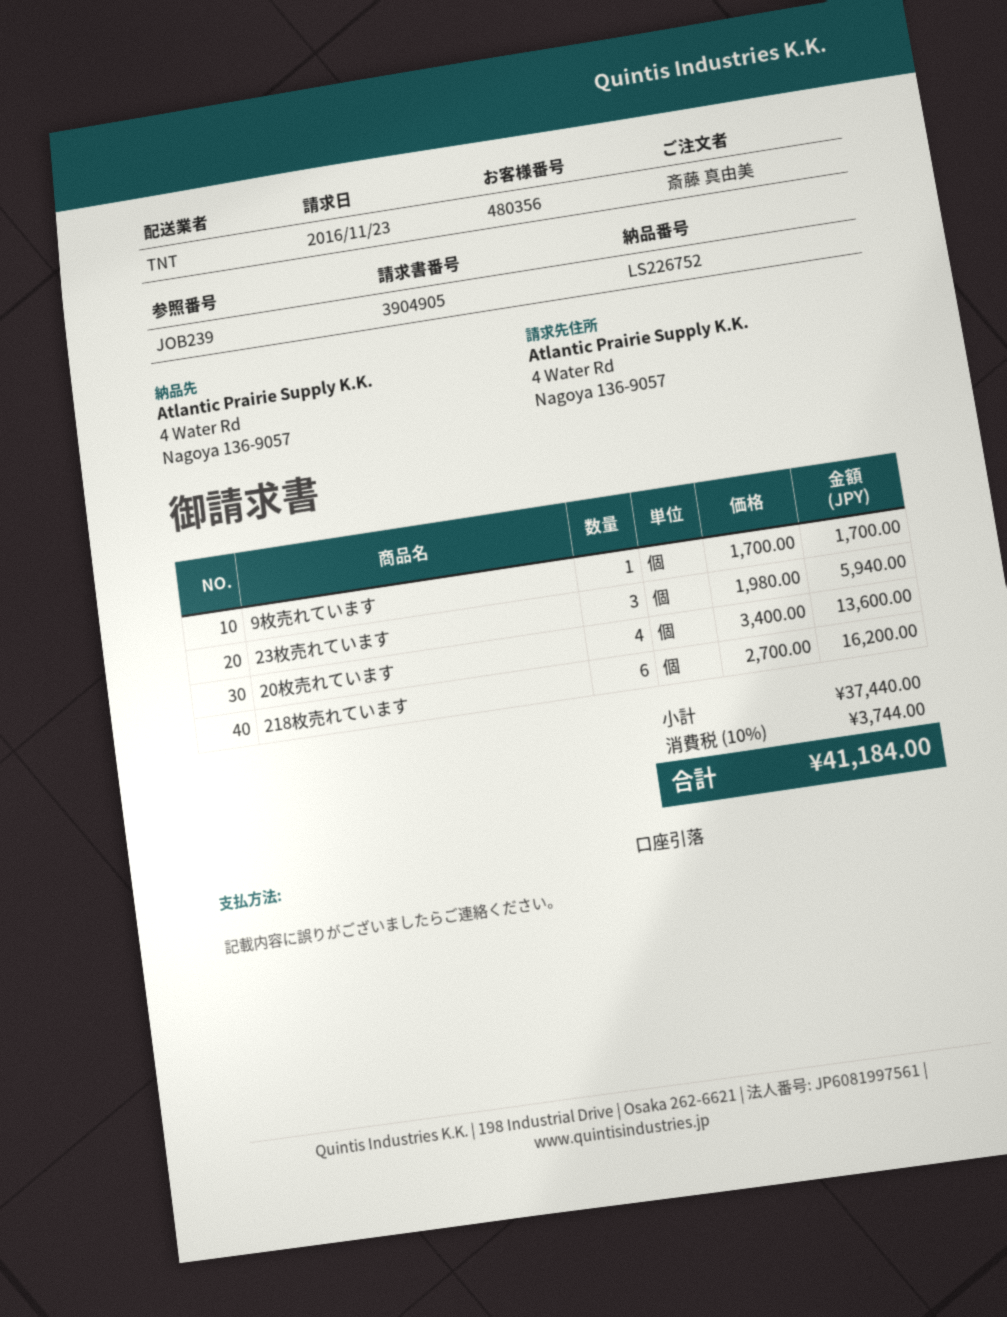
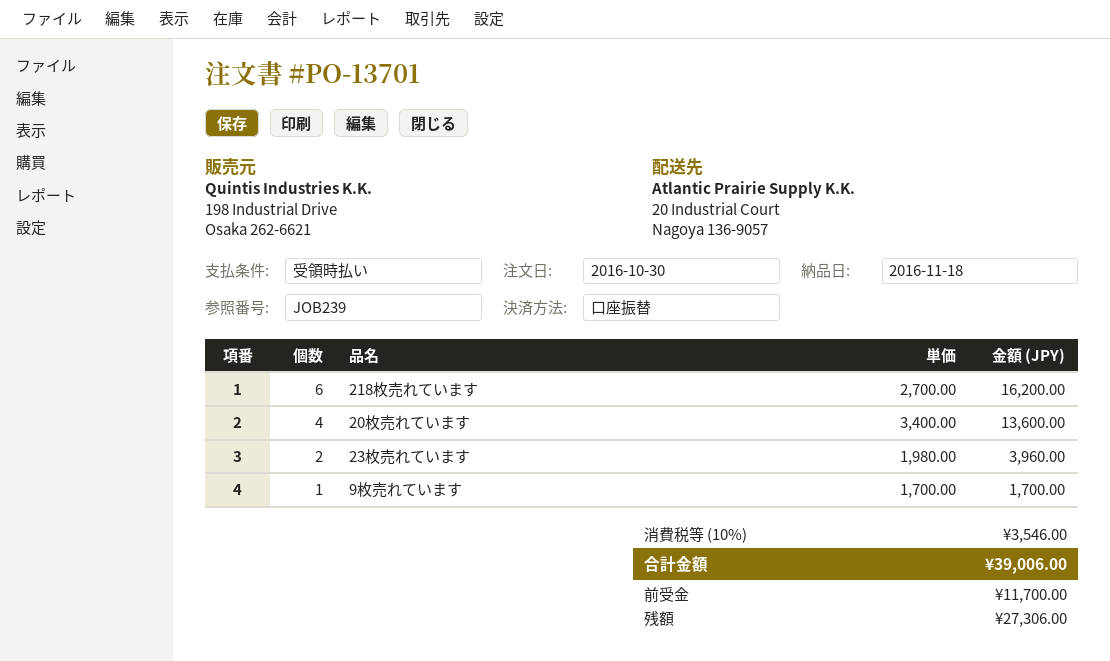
ship to: 4 Water Rd, Nagoya 136-9057 -> 20 Industrial Court, Nagoya 136-9057
23枚売れています: 3 x 1980.00 = 5940.00 -> 2 x 1980.00 = 3960.00
tax: 10% = 3744.00 -> 10% = 3546.00
total: 41184.00 -> 39006.00

